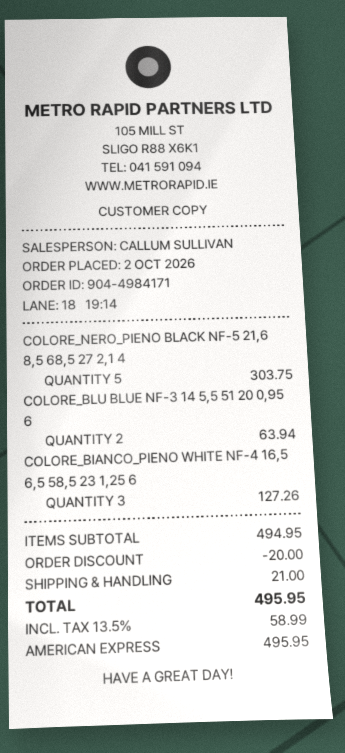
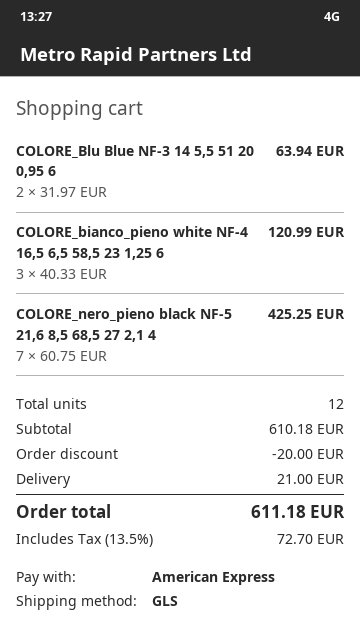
COLORE_NERO_PIENO BLACK NF-5 21,6 8,5 68,5 27 2,1 4: 5 for 303.75 -> 7 for 425.25
COLORE_BIANCO_PIENO WHITE NF-4 16,5 6,5 58,5 23 1,25 6: 3 for 127.26 -> 3 for 120.99
subtotal: 494.95 -> 610.18
tax: 13.5% = 58.99 -> 13.5% = 72.70
total: 495.95 -> 611.18

